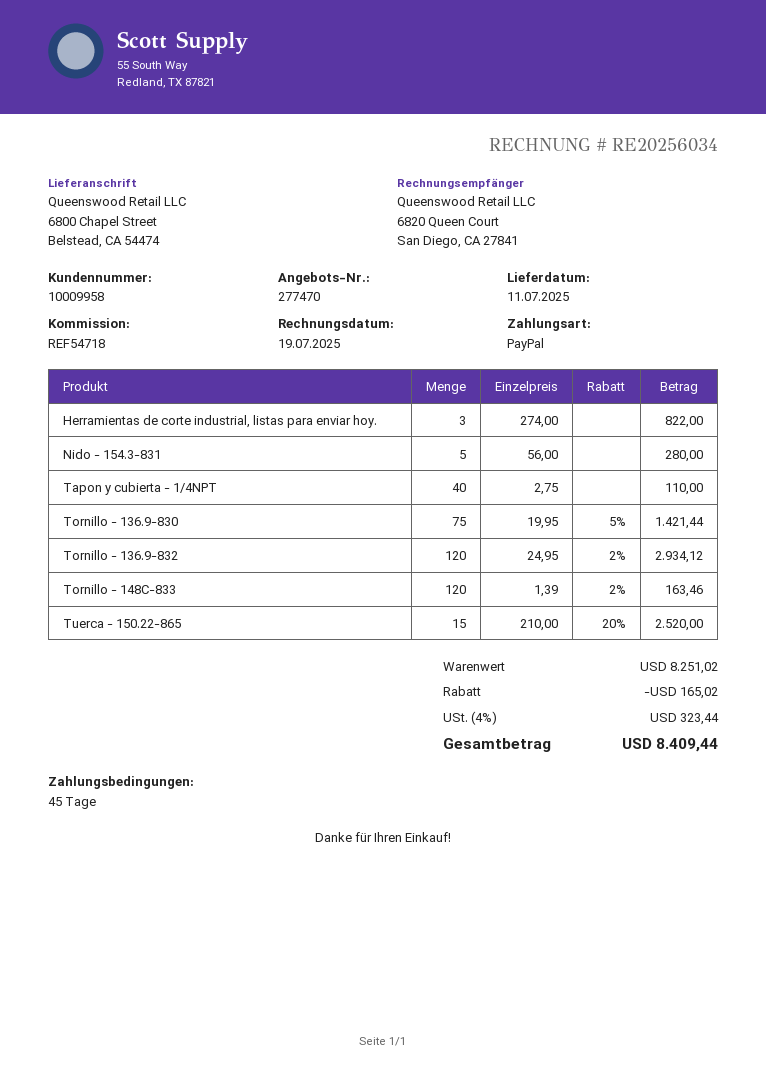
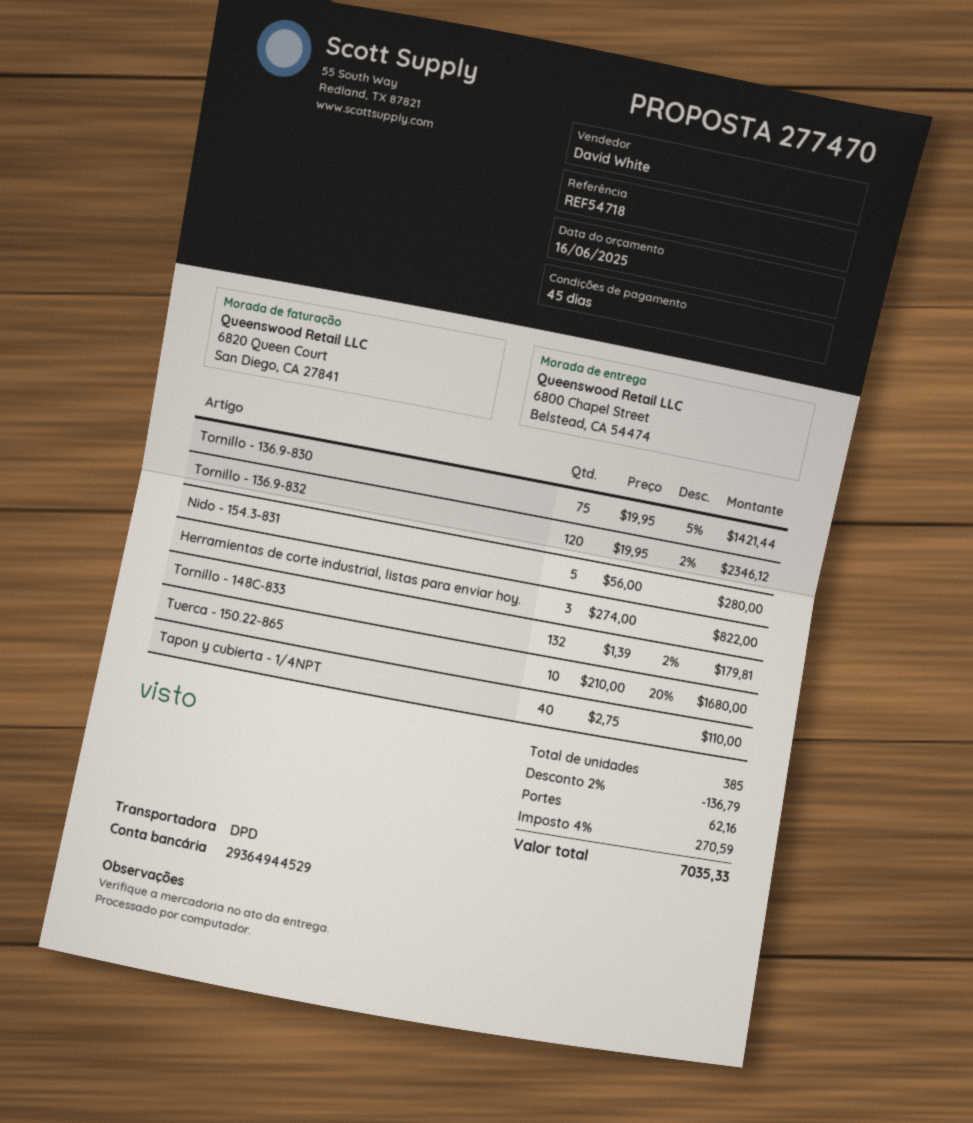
Tornillo - 136.9-832: 120 x 24.95 - 2% = 2934.12 -> 120 x 19.95 - 2% = 2346.12
Tornillo - 148C-833: 120 x 1.39 - 2% = 163.46 -> 132 x 1.39 - 2% = 179.81
Tuerca - 150.22-865: 15 x 210.00 - 20% = 2520.00 -> 10 x 210.00 - 20% = 1680.00
discount: 165.02 -> 136.79
shipping: none -> 62.16
tax: 4% = 323.44 -> 4% = 270.59
total: 8409.44 -> 7035.33

